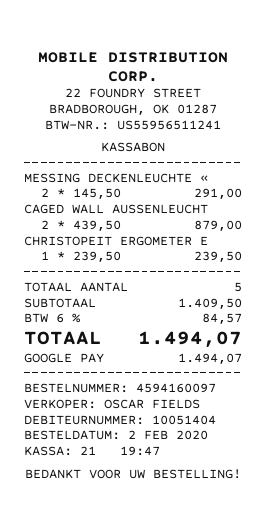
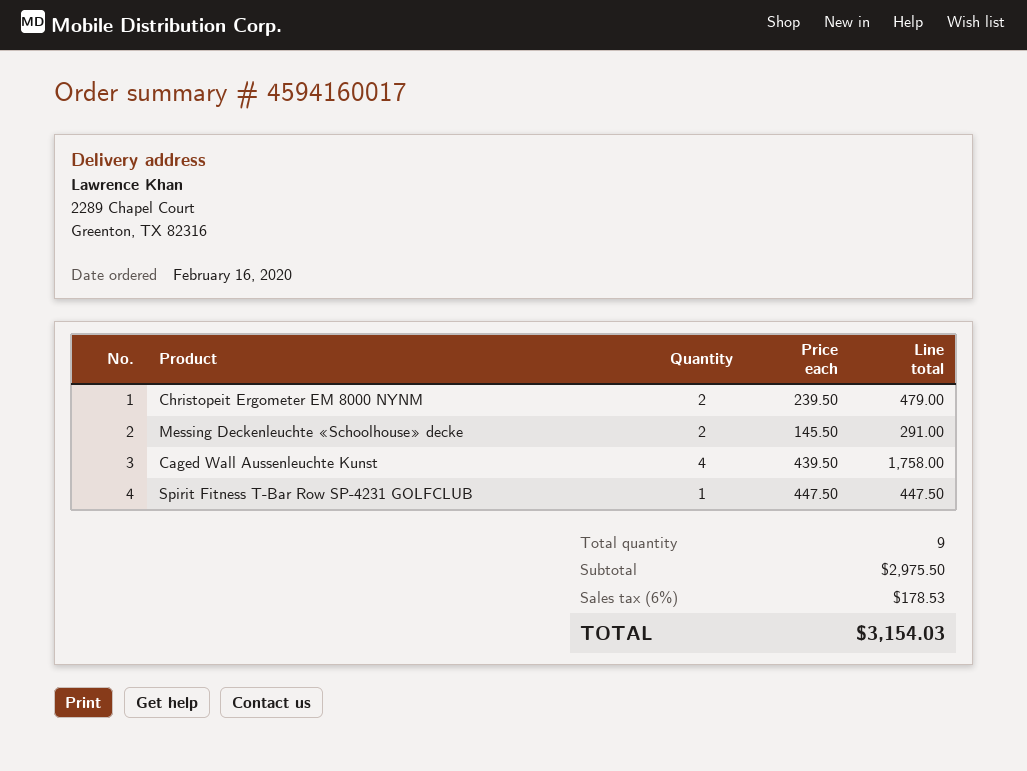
order number: 4594160097 -> 4594160017
order date: 2020-02-02 -> 2020-02-16
CAGED WALL AUSSENLEUCHT: 2 x 439.50 = 879.00 -> 4 x 439.50 = 1758.00
CHRISTOPEIT ERGOMETER E: 1 x 239.50 = 239.50 -> 2 x 239.50 = 479.00
Spirit Fitness T-Bar Row SP-4231 GOLFCLUB: none -> 1 x 447.50 = 447.50
total quantity: 5 -> 9
subtotal: 1409.50 -> 2975.50
tax: 6% = 84.57 -> 6% = 178.53
total: 1494.07 -> 3154.03

